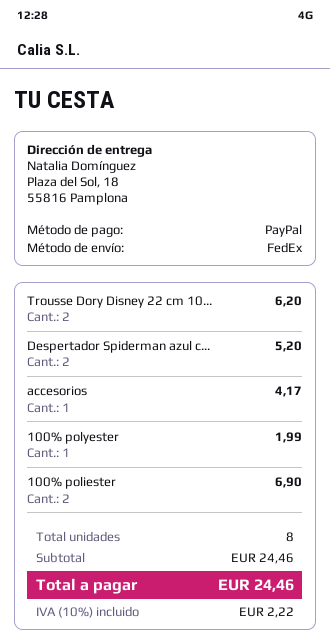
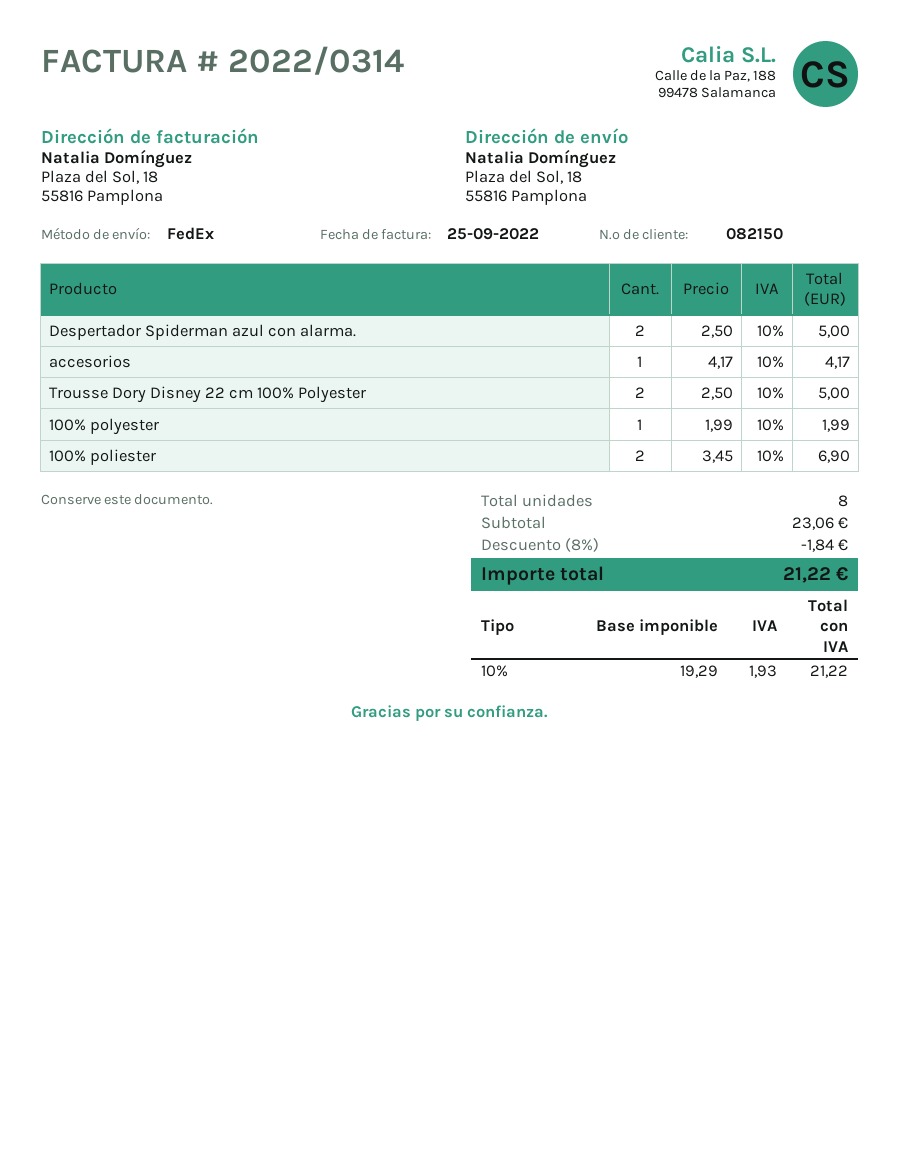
Trousse Dory Disney 22 cm 10...: 2 for 6.20 -> 2 for 5.00
Despertador Spiderman azul c...: 2 for 5.20 -> 2 for 5.00
subtotal: 24.46 -> 23.06
discount: none -> 8% = 1.84
tax: 10% = 2.22 -> 10% = 1.93
total: 24.46 -> 21.22

